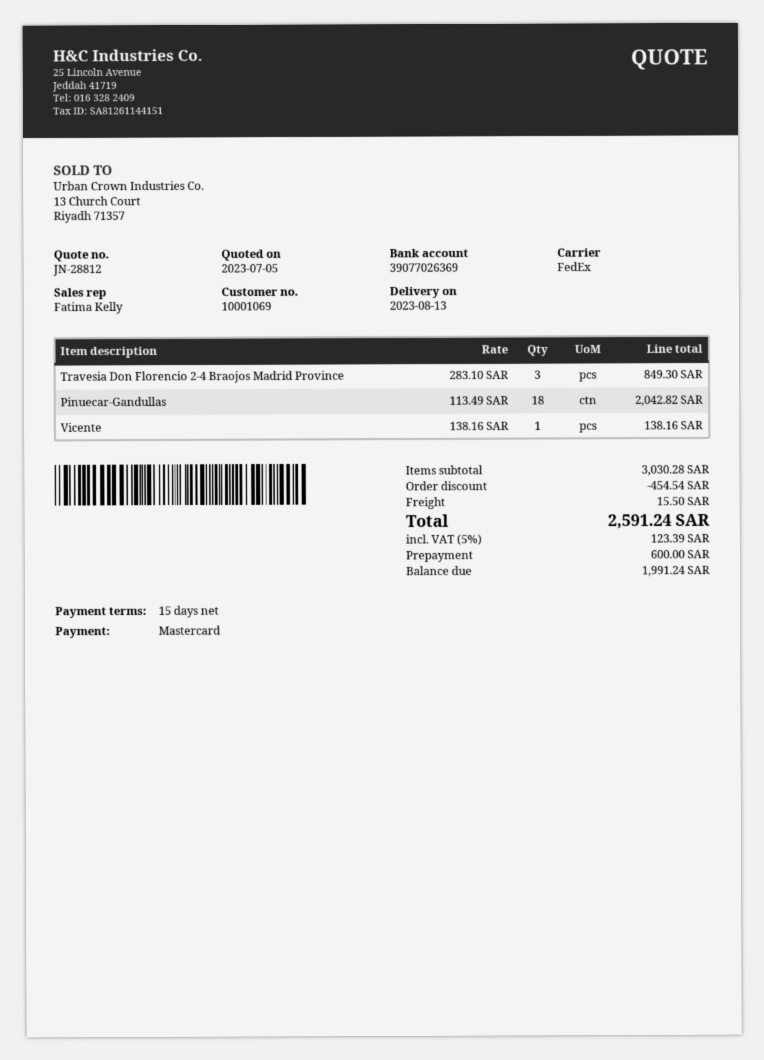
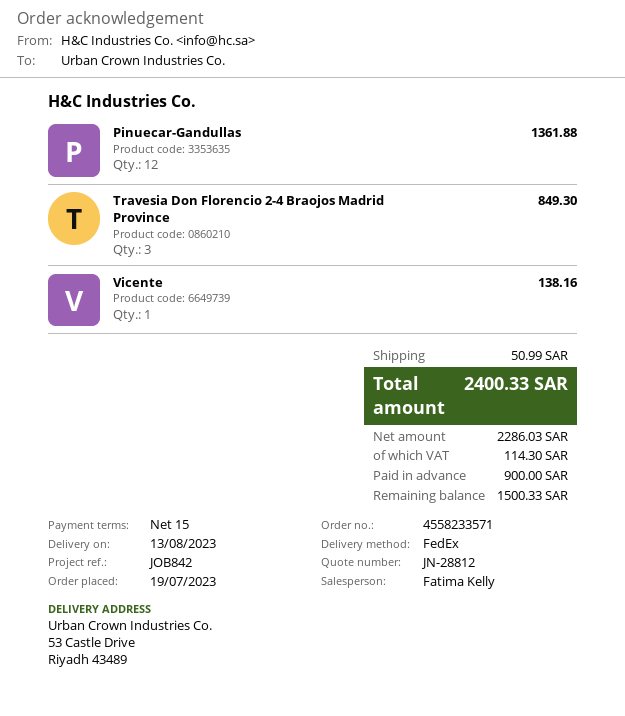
Pinuecar-Gandullas: 18 for 2042.82 -> 12 for 1361.88
discount: 454.54 -> none
shipping: 15.50 -> 50.99
tax: 123.39 -> 114.30
total: 2591.24 -> 2400.33
deposit: 600.00 -> 900.00
balance: 1991.24 -> 1500.33

